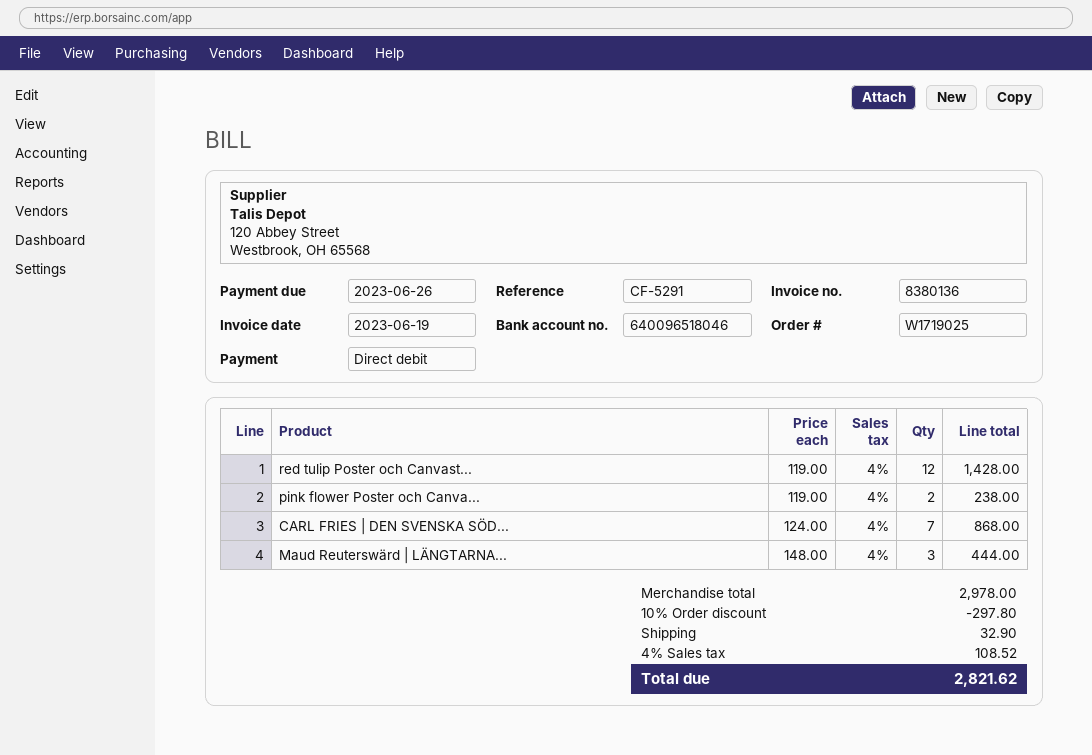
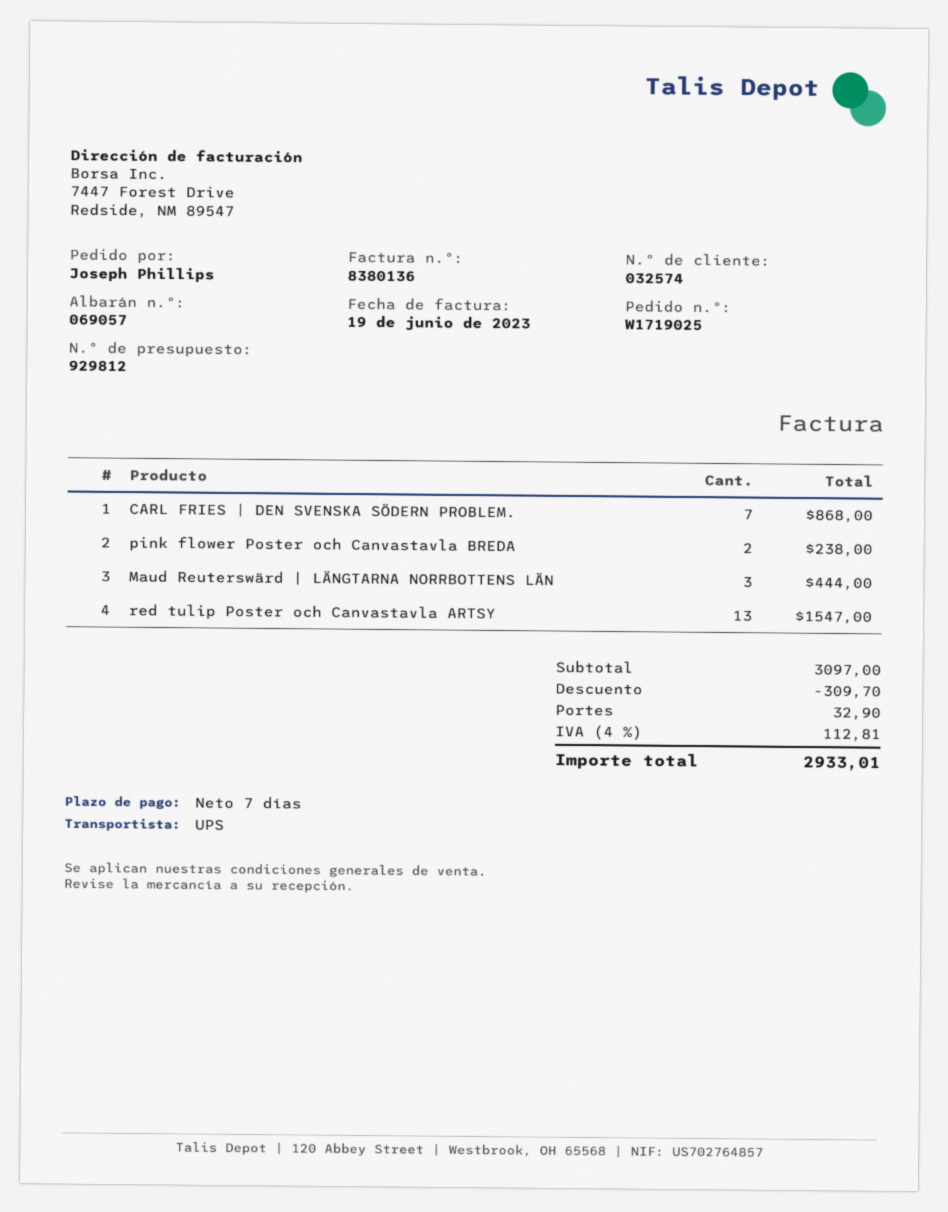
red tulip Poster och Canvast...: 12 for 1428.00 -> 13 for 1547.00
subtotal: 2978.00 -> 3097.00
discount: 297.80 -> 309.70
tax: 4% = 108.52 -> 4% = 112.81
total: 2821.62 -> 2933.01

